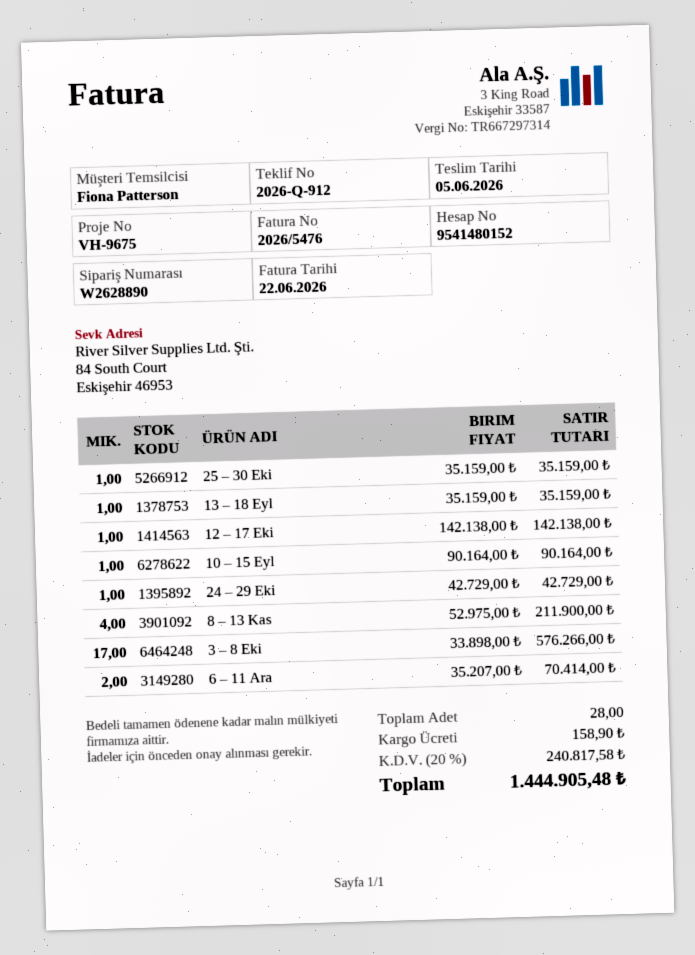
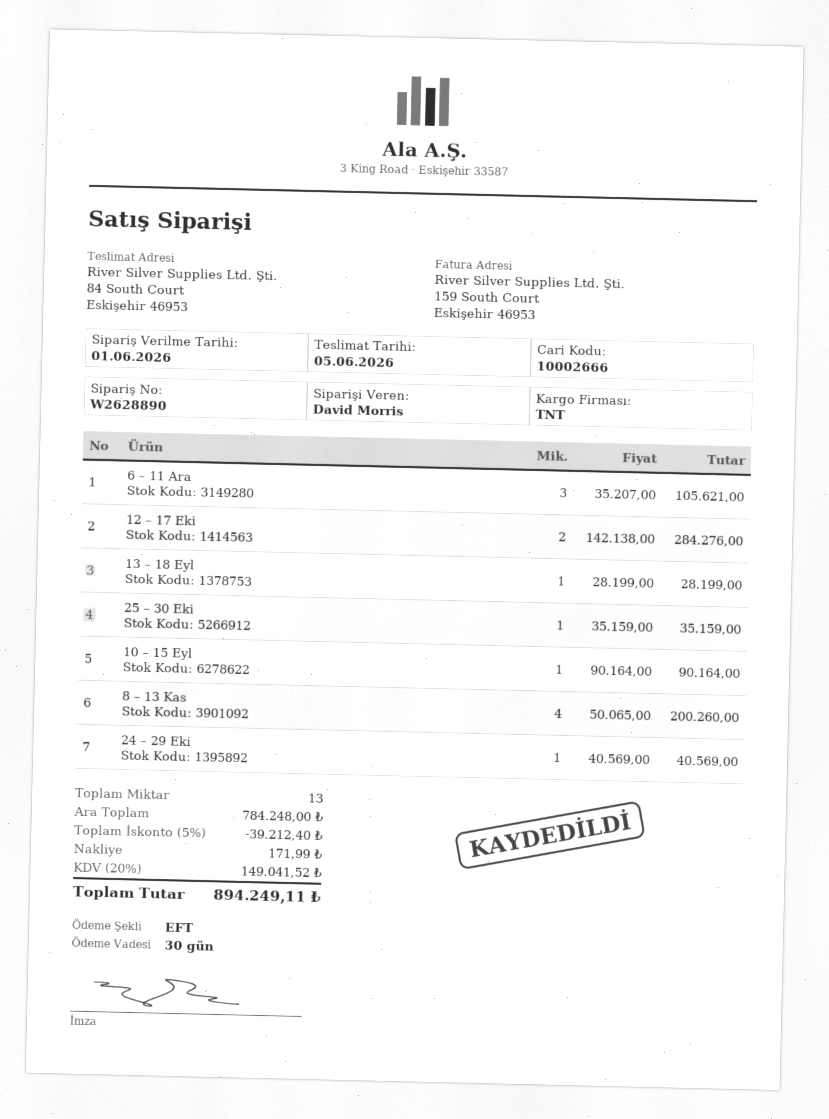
13 – 18 Eyl: 1 x 35159.00 = 35159.00 -> 1 x 28199.00 = 28199.00
12 – 17 Eki: 1 x 142138.00 = 142138.00 -> 2 x 142138.00 = 284276.00
24 – 29 Eki: 1 x 42729.00 = 42729.00 -> 1 x 40569.00 = 40569.00
8 – 13 Kas: 4 x 52975.00 = 211900.00 -> 4 x 50065.00 = 200260.00
3 – 8 Eki: 17 x 33898.00 = 576266.00 -> none
6 – 11 Ara: 2 x 35207.00 = 70414.00 -> 3 x 35207.00 = 105621.00
total quantity: 28 -> 13
discount: none -> 5% = 39212.40
shipping: 158.90 -> 171.99
tax: 20% = 240817.58 -> 20% = 149041.52
total: 1444905.48 -> 894249.11

